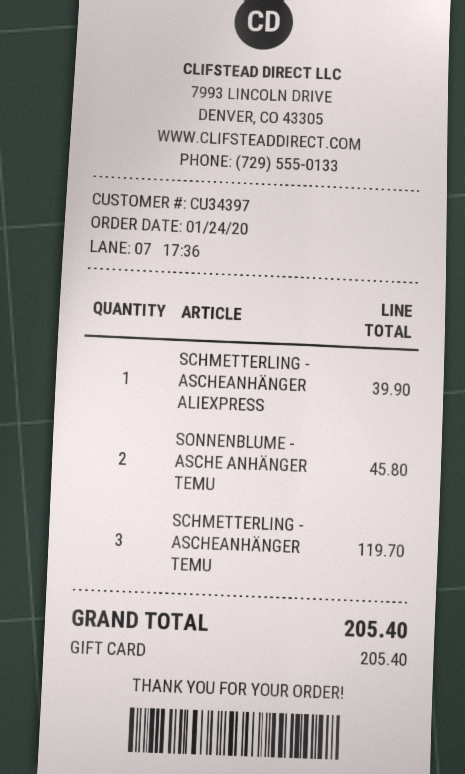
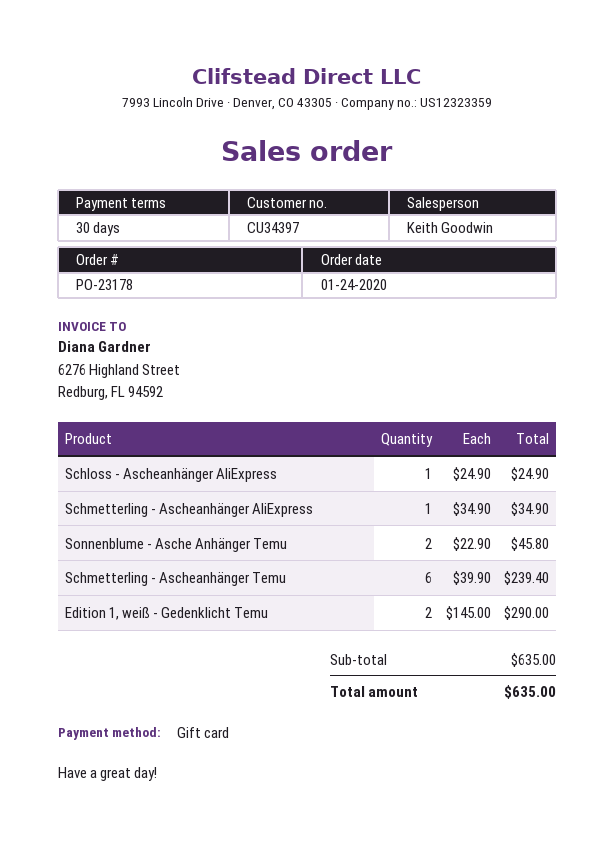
SCHMETTERLING - ASCHEANHÄNGER ALIEXPRESS: 1 for 39.90 -> 1 for 34.90
SCHMETTERLING - ASCHEANHÄNGER TEMU: 3 for 119.70 -> 6 for 239.40
Schloss - Ascheanhänger AliExpress: none -> 1 for 24.90
Edition 1, weiß - Gedenklicht Temu: none -> 2 for 290.00
total: 205.40 -> 635.00

